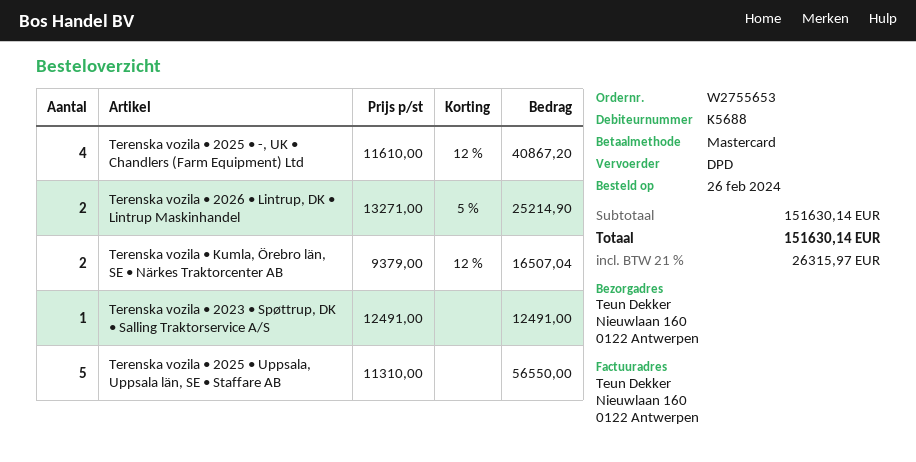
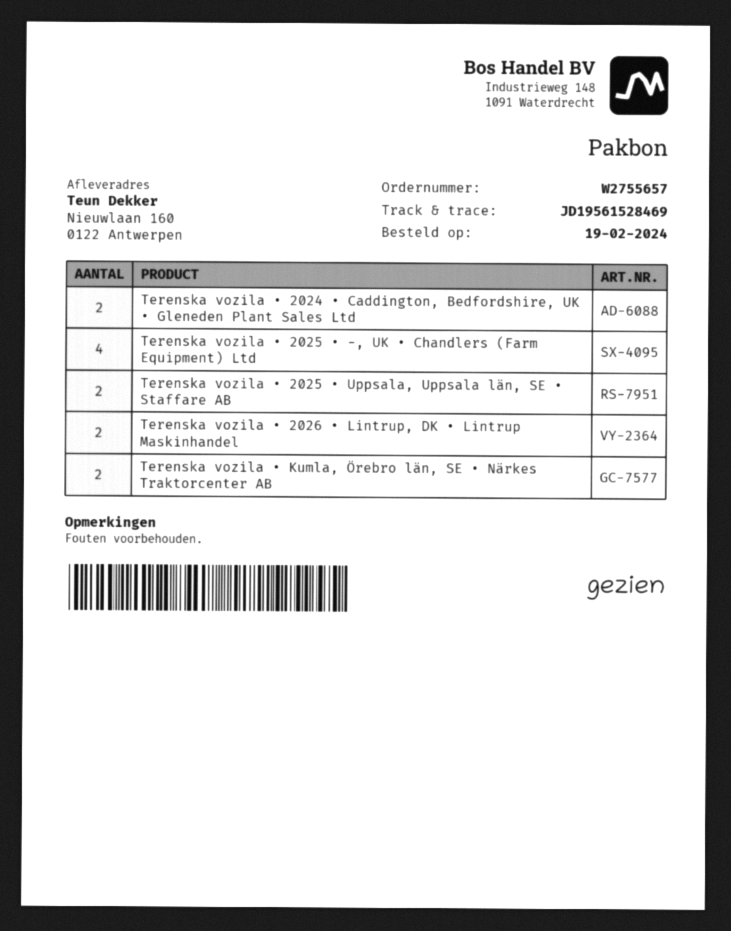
order number: W2755653 -> W2755657
order date: 2024-02-26 -> 2024-02-19
Terenska vozila • 2023 • Spøttrup, DK • Salling Traktorservice A/S: 1 -> none
Terenska vozila • 2025 • Uppsala, Uppsala län, SE • Staffare AB: 5 -> 2
Terenska vozila • 2024 • Caddington, Bedfordshire, UK • Gleneden Plant Sales Ltd: none -> 2

